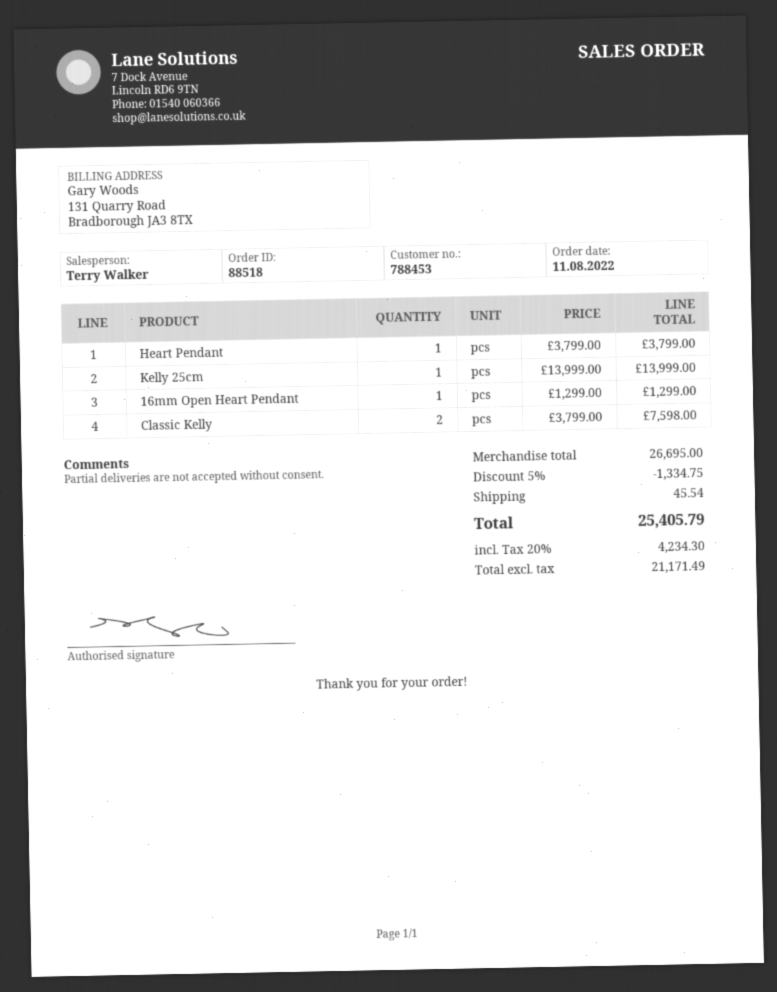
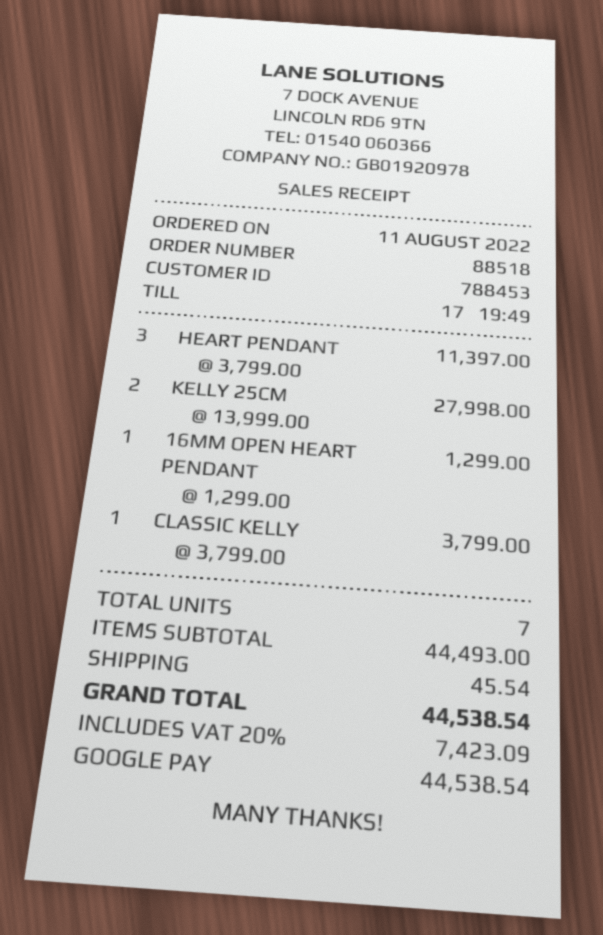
Heart Pendant: 1 x 3799.00 = 3799.00 -> 3 x 3799.00 = 11397.00
Kelly 25cm: 1 x 13999.00 = 13999.00 -> 2 x 13999.00 = 27998.00
Classic Kelly: 2 x 3799.00 = 7598.00 -> 1 x 3799.00 = 3799.00
subtotal: 26695.00 -> 44493.00
discount: 5% = 1334.75 -> none
tax: 20% = 4234.30 -> 20% = 7423.09
total: 25405.79 -> 44538.54

